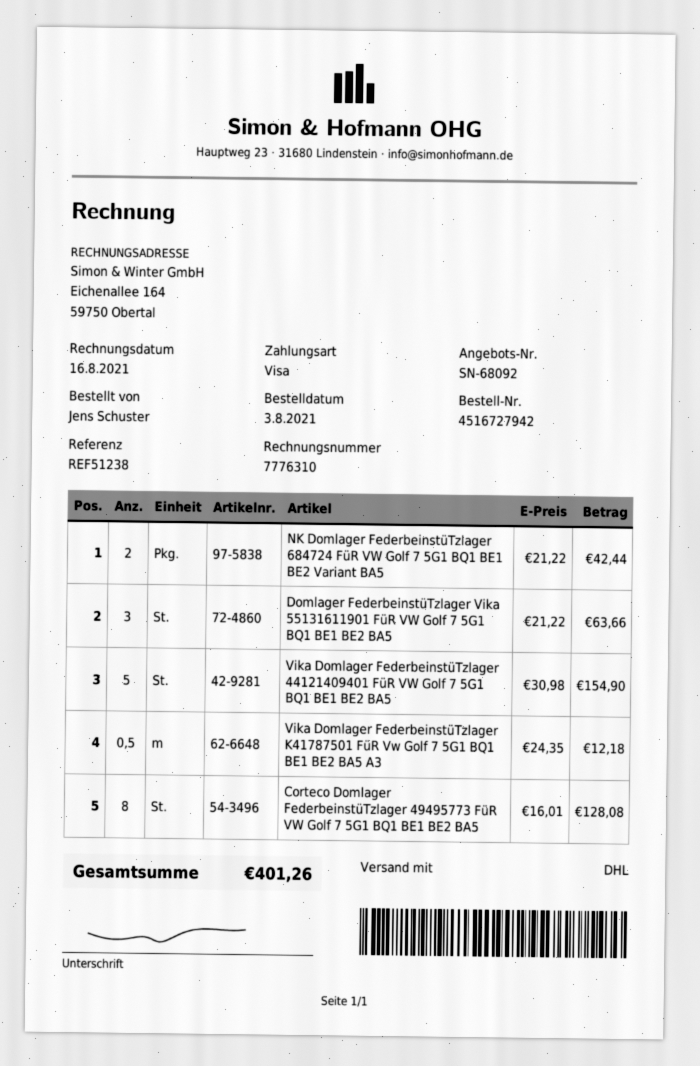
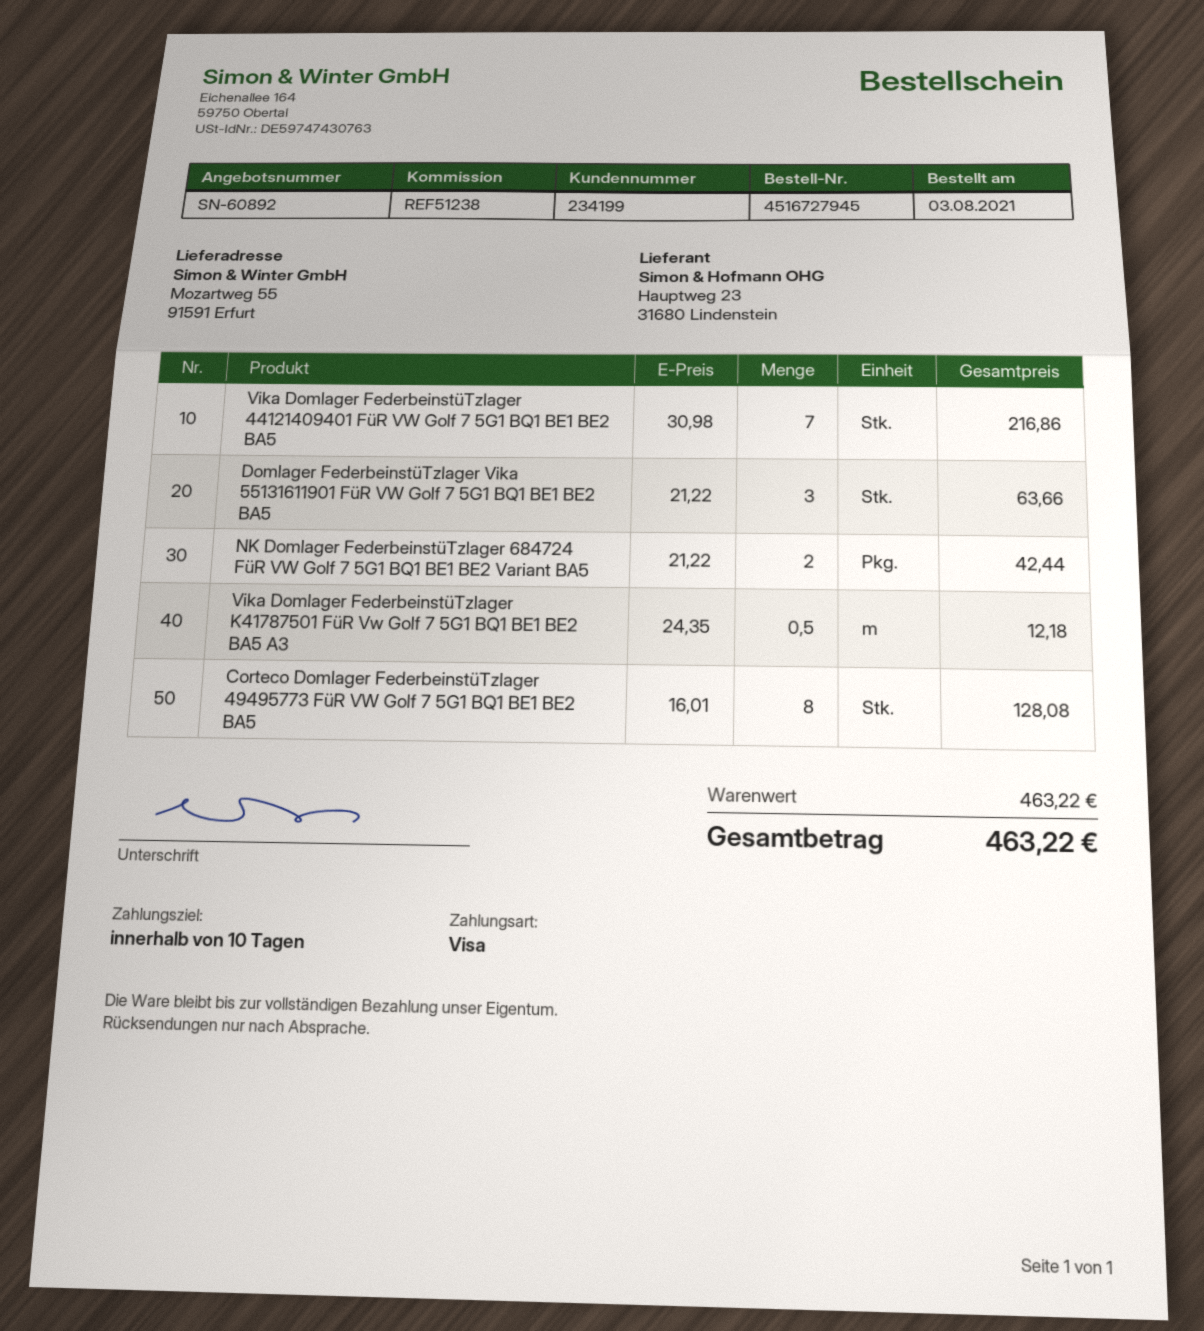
quote number: SN-68092 -> SN-60892
order number: 4516727942 -> 4516727945
Vika Domlager FederbeinstüTzlager 44121409401 FüR VW Golf 7 5G1 BQ1 BE1 BE2 BA5: 5 x 30.98 = 154.90 -> 7 x 30.98 = 216.86
total: 401.26 -> 463.22

